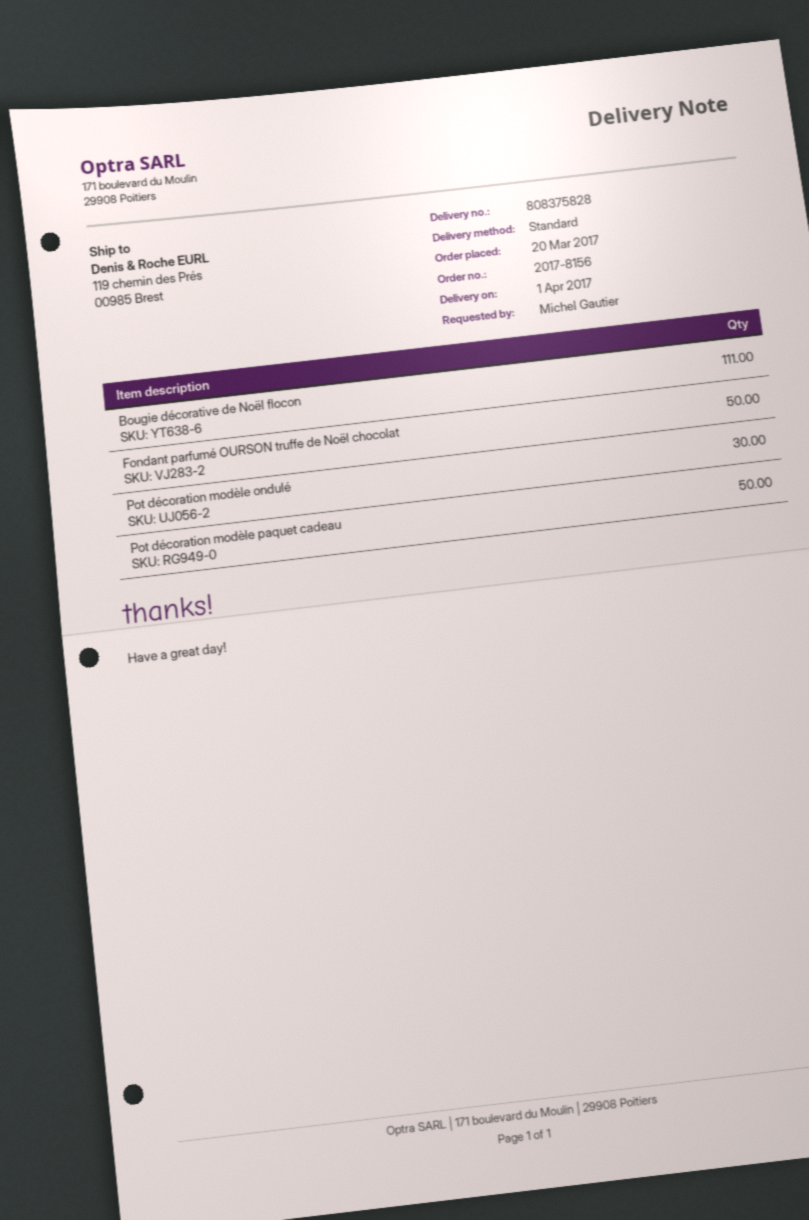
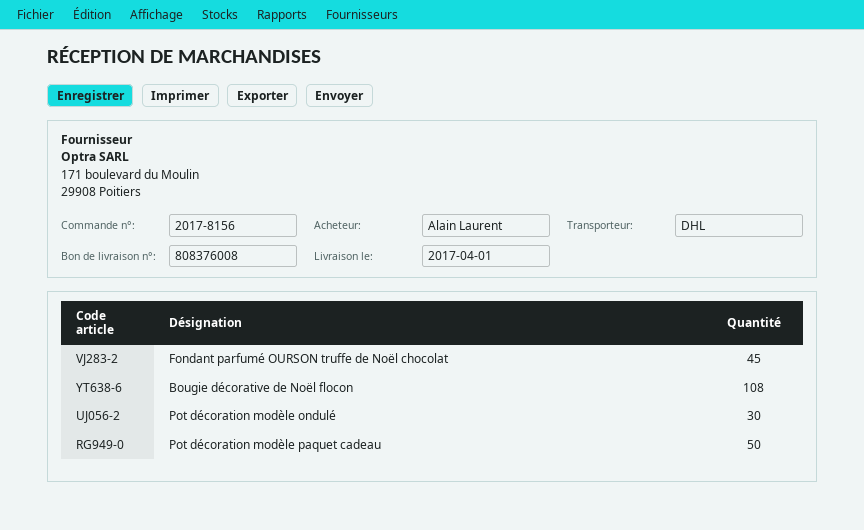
delivery note number: 808375828 -> 808376008
ordered by: Michel Gautier -> Alain Laurent
shipping method: standard -> DHL
Bougie décorative de Noël flocon: 111 -> 108
Fondant parfumé OURSON truffe de Noël chocolat: 50 -> 45

